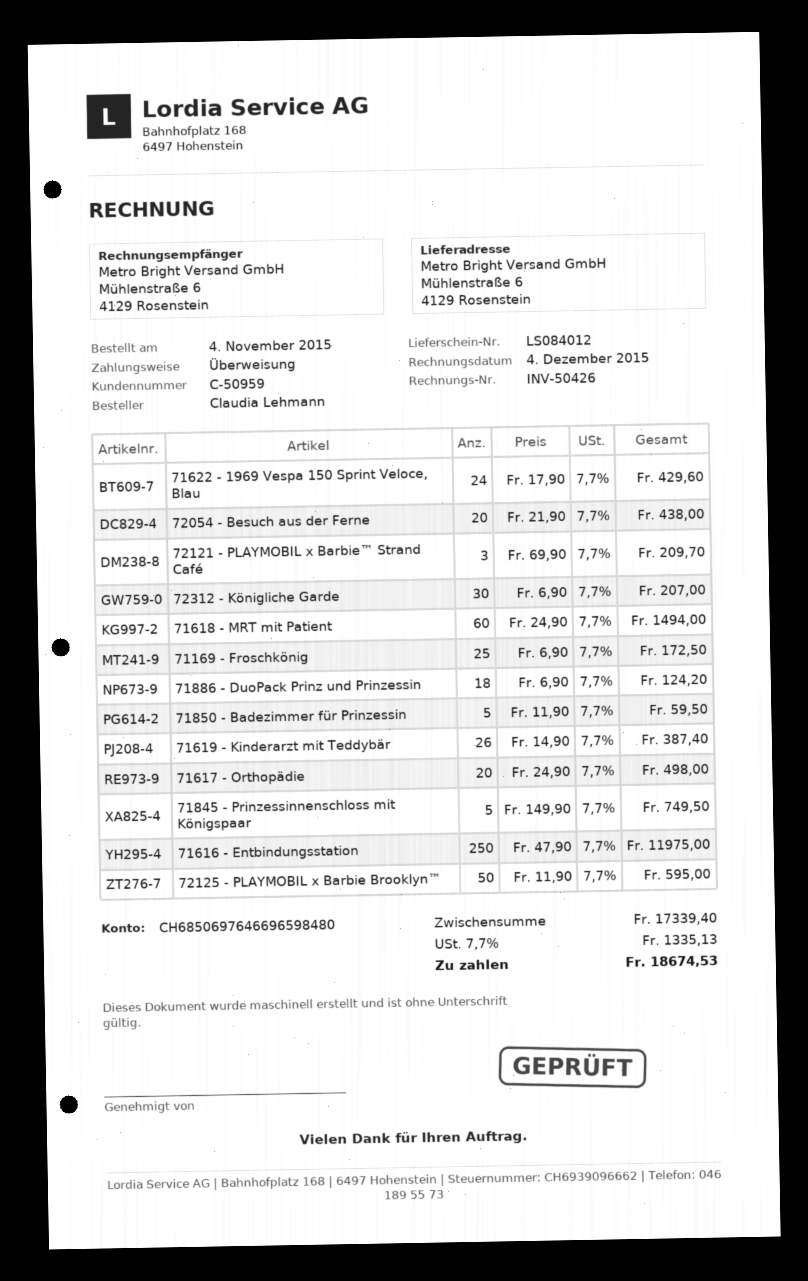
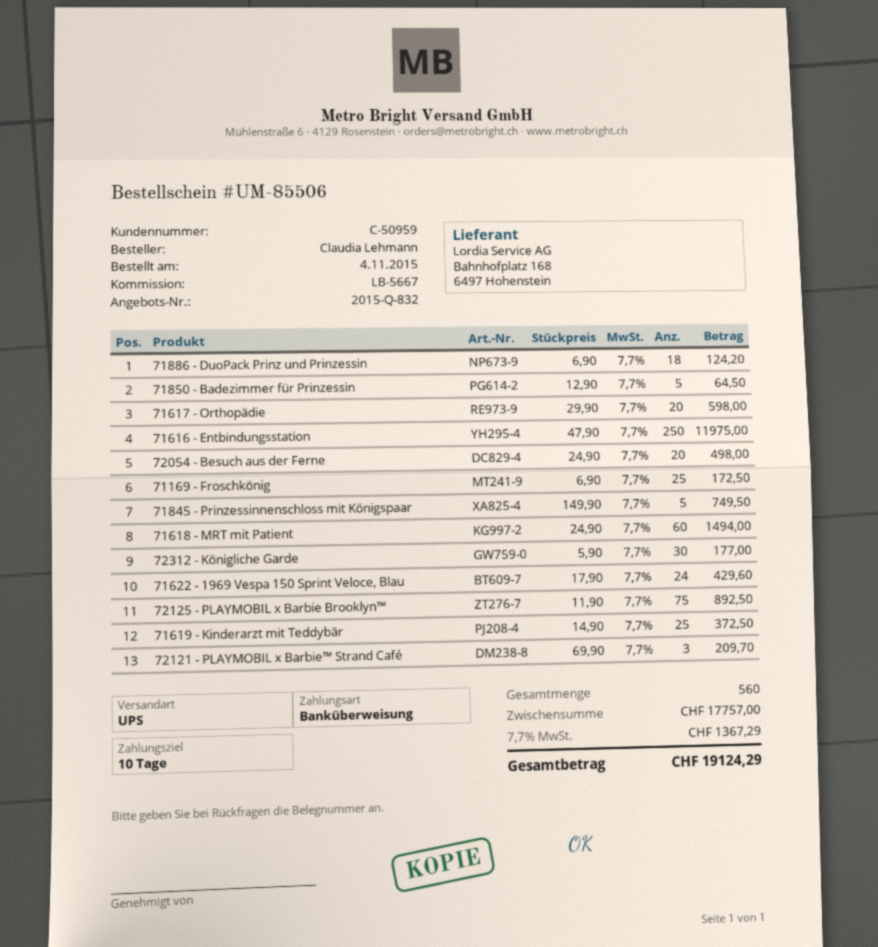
72054 - Besuch aus der Ferne: 20 x 21.90 = 438.00 -> 20 x 24.90 = 498.00
72312 - Königliche Garde: 30 x 6.90 = 207.00 -> 30 x 5.90 = 177.00
71850 - Badezimmer für Prinzessin: 5 x 11.90 = 59.50 -> 5 x 12.90 = 64.50
71619 - Kinderarzt mit Teddybär: 26 x 14.90 = 387.40 -> 25 x 14.90 = 372.50
71617 - Orthopädie: 20 x 24.90 = 498.00 -> 20 x 29.90 = 598.00
72125 - PLAYMOBIL x Barbie Brooklyn™: 50 x 11.90 = 595.00 -> 75 x 11.90 = 892.50
subtotal: 17339.40 -> 17757.00
tax: 7.7% = 1335.13 -> 7.7% = 1367.29
total: 18674.53 -> 19124.29

